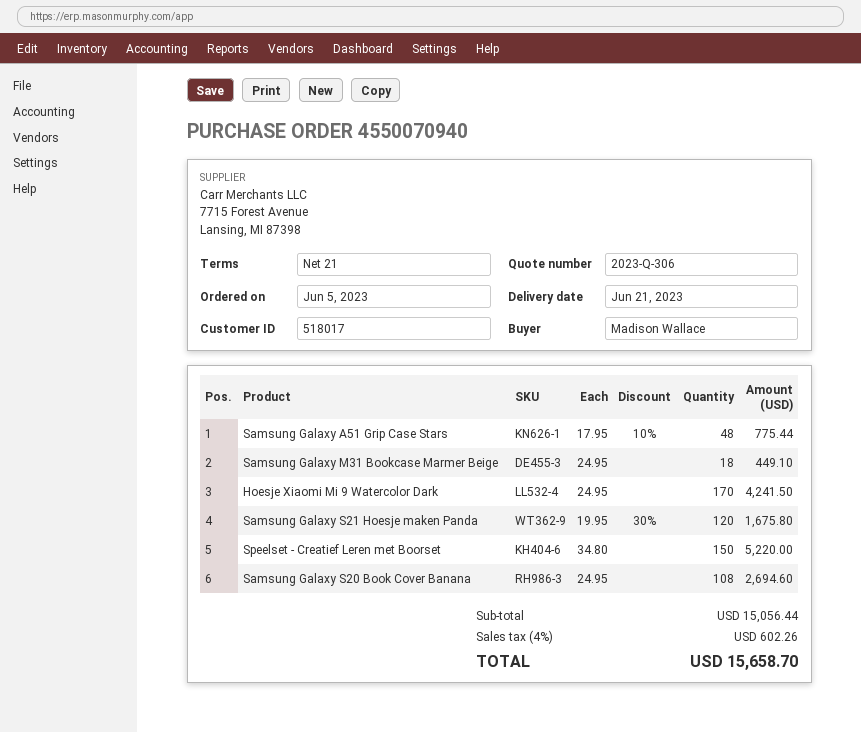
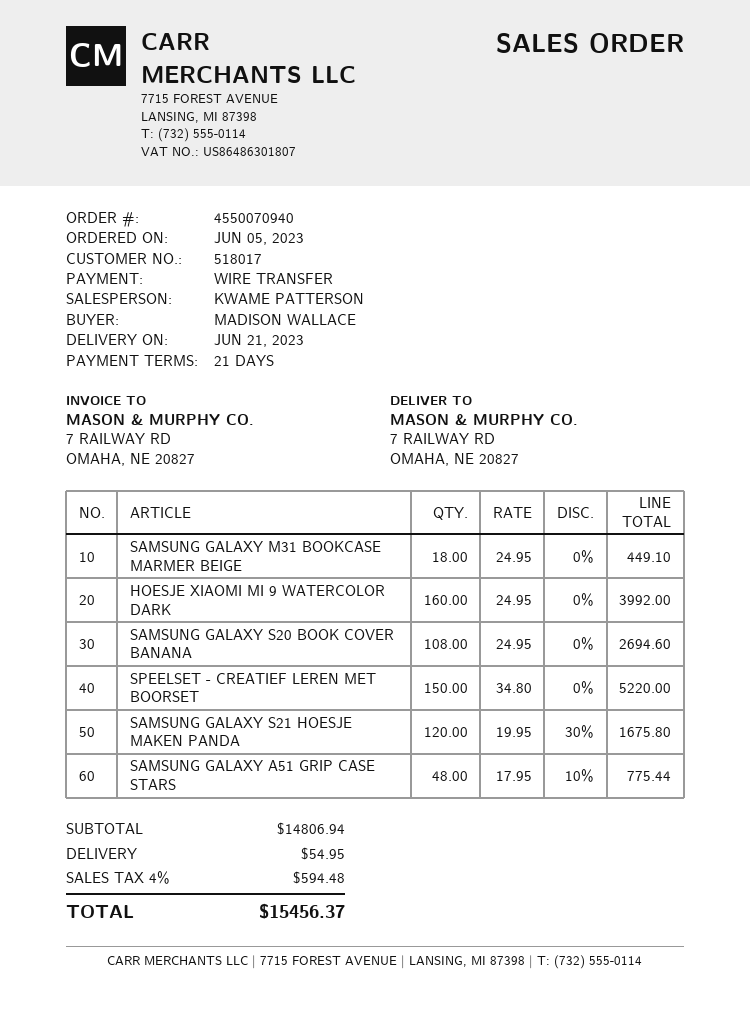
Hoesje Xiaomi Mi 9 Watercolor Dark: 170 x 24.95 = 4241.50 -> 160 x 24.95 = 3992.00
subtotal: 15056.44 -> 14806.94
shipping: none -> 54.95
tax: 4% = 602.26 -> 4% = 594.48
total: 15658.70 -> 15456.37

